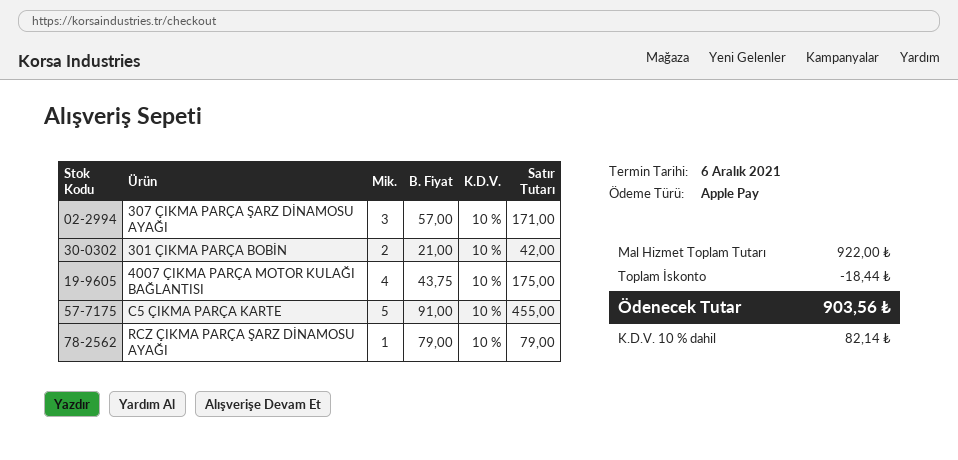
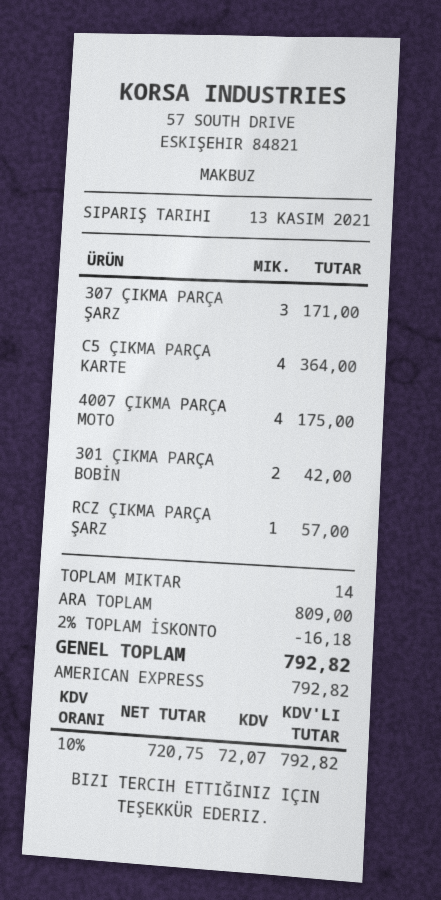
payment method: Apple Pay -> American Express
C5 ÇIKMA PARÇA KARTE: 5 for 455.00 -> 4 for 364.00
RCZ ÇIKMA PARÇA ŞARZ DİNAMOSU AYAĞI: 1 for 79.00 -> 1 for 57.00
subtotal: 922.00 -> 809.00
discount: 18.44 -> 16.18
tax: 10% = 82.14 -> 10% = 72.07
total: 903.56 -> 792.82

